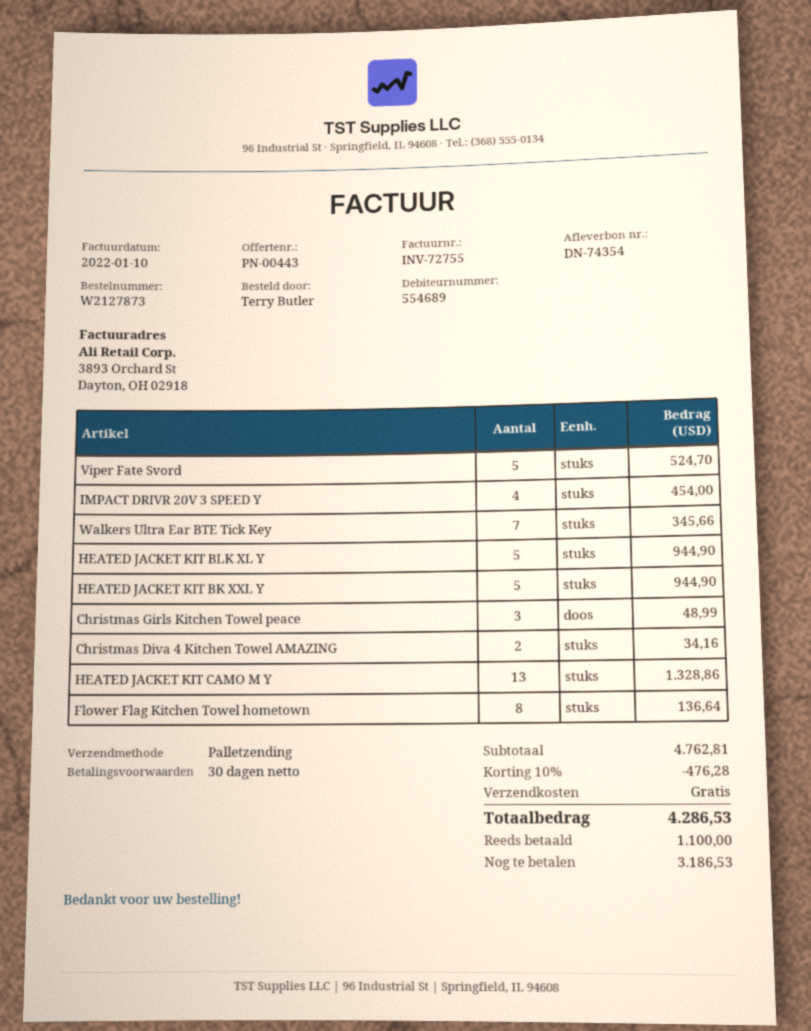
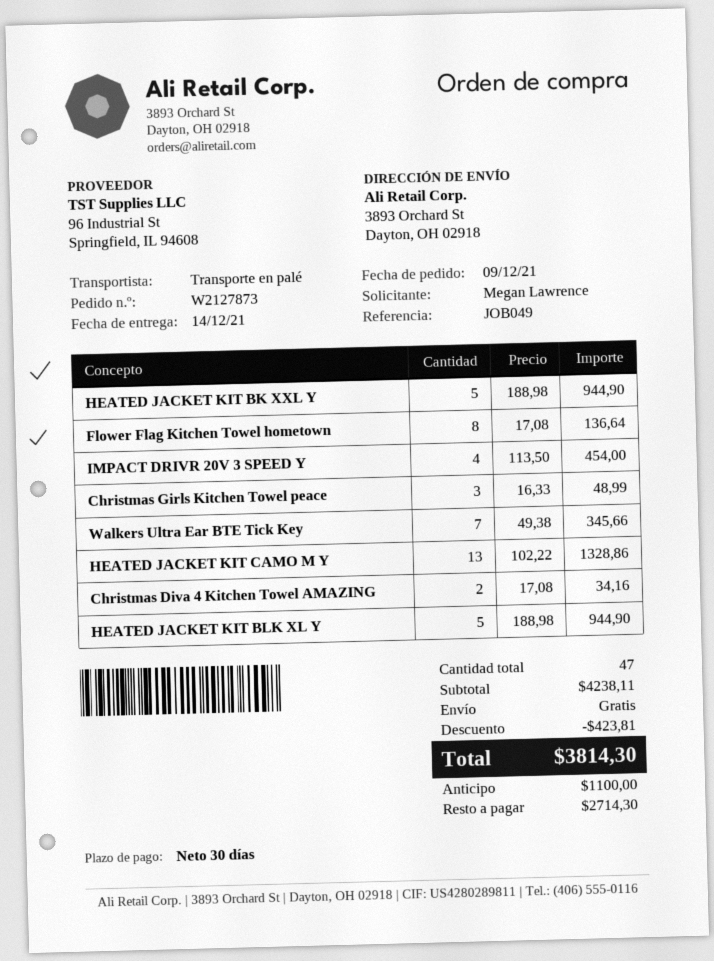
ordered by: Terry Butler -> Megan Lawrence
Viper Fate Svord: 5 for 524.70 -> none
subtotal: 4762.81 -> 4238.11
discount: 476.28 -> 423.81
total: 4286.53 -> 3814.30
balance: 3186.53 -> 2714.30

